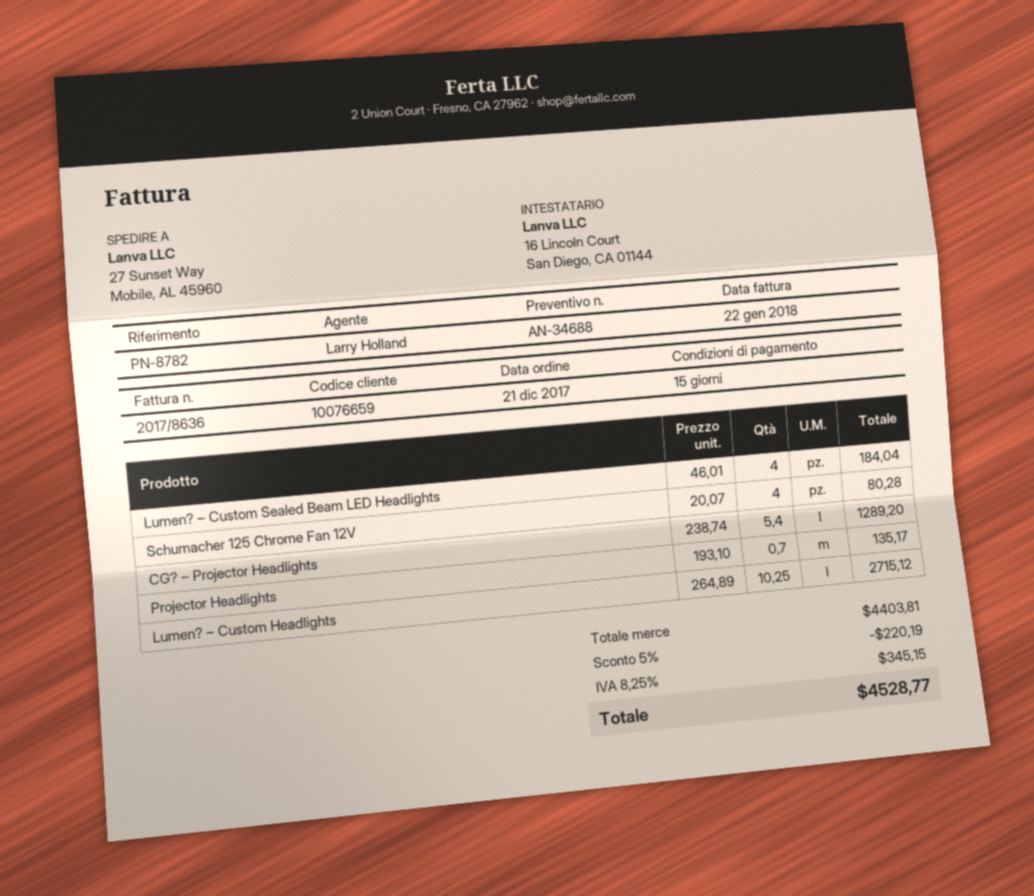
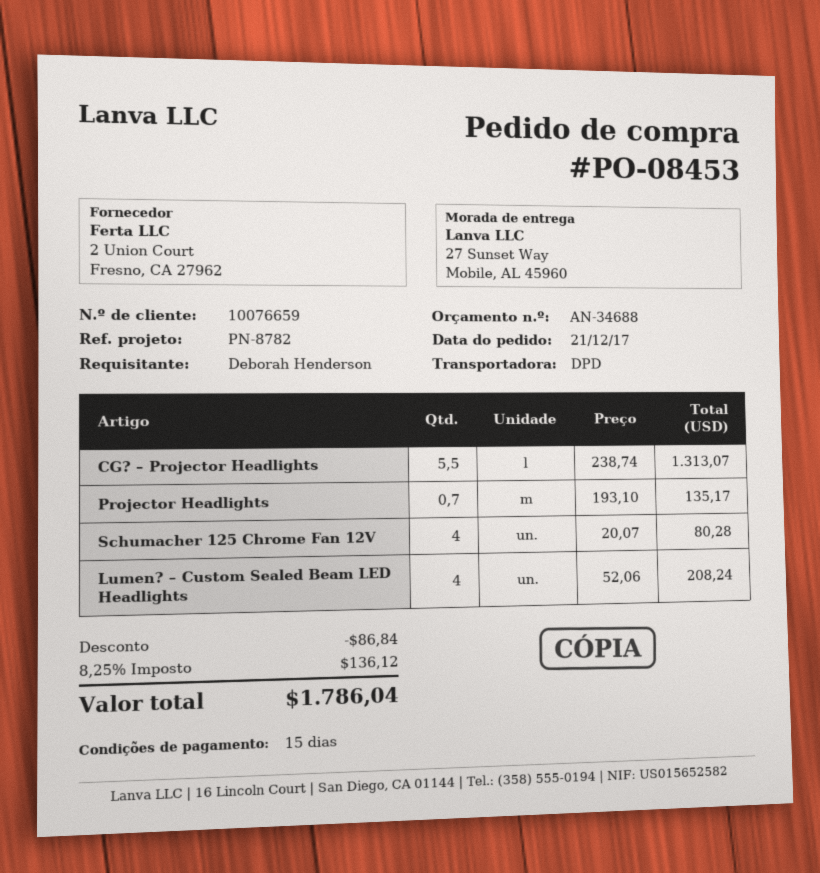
Lumen? – Custom Sealed Beam LED Headlights: 4 x 46.01 = 184.04 -> 4 x 52.06 = 208.24
CG? – Projector Headlights: 5.4 x 238.74 = 1289.20 -> 5.5 x 238.74 = 1313.07
Lumen? – Custom Headlights: 10.25 x 264.89 = 2715.12 -> none
discount: 220.19 -> 86.84
tax: 8.25% = 345.15 -> 8.25% = 136.12
total: 4528.77 -> 1786.04

